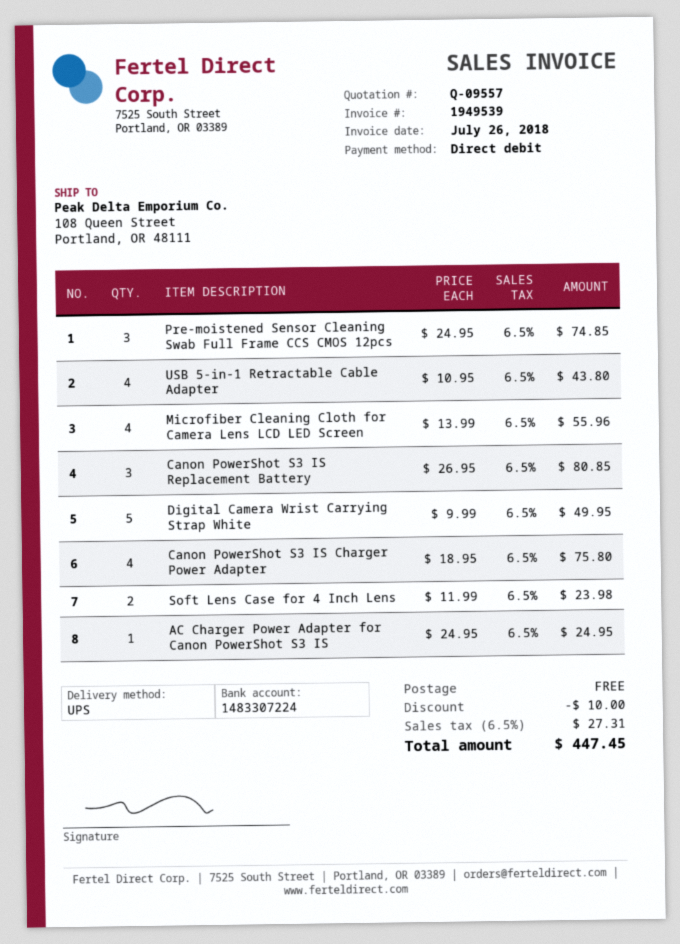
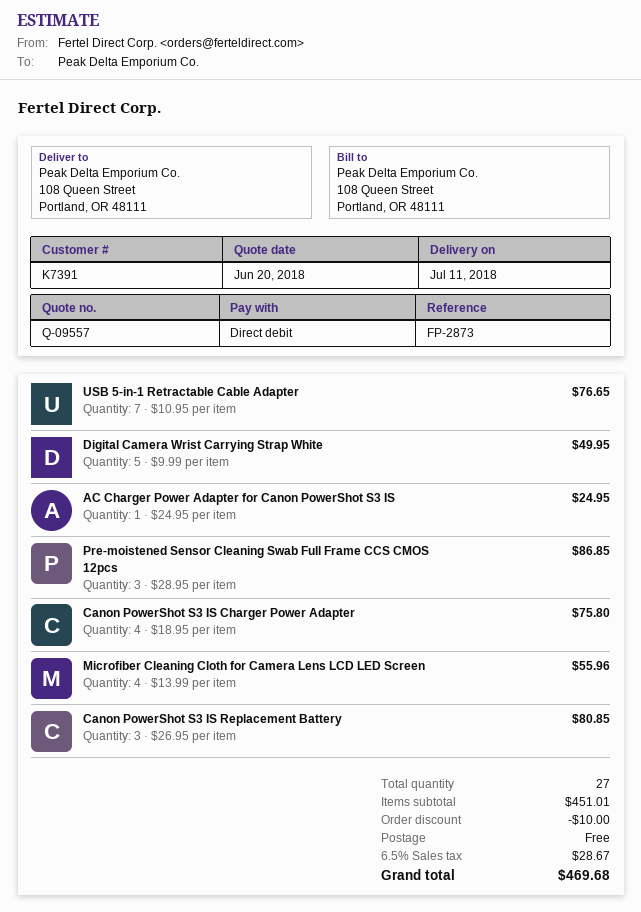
Pre-moistened Sensor Cleaning Swab Full Frame CCS CMOS 12pcs: 3 x 24.95 = 74.85 -> 3 x 28.95 = 86.85
USB 5-in-1 Retractable Cable Adapter: 4 x 10.95 = 43.80 -> 7 x 10.95 = 76.65
Soft Lens Case for 4 Inch Lens: 2 x 11.99 = 23.98 -> none
tax: 6.5% = 27.31 -> 6.5% = 28.67
total: 447.45 -> 469.68

